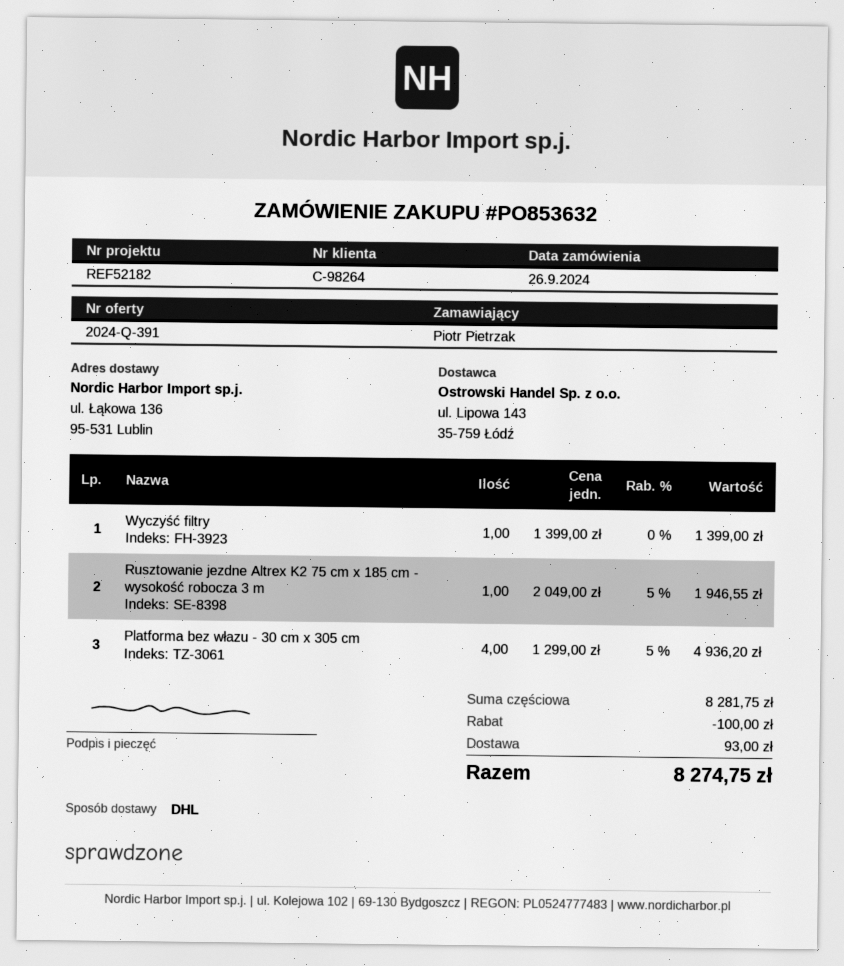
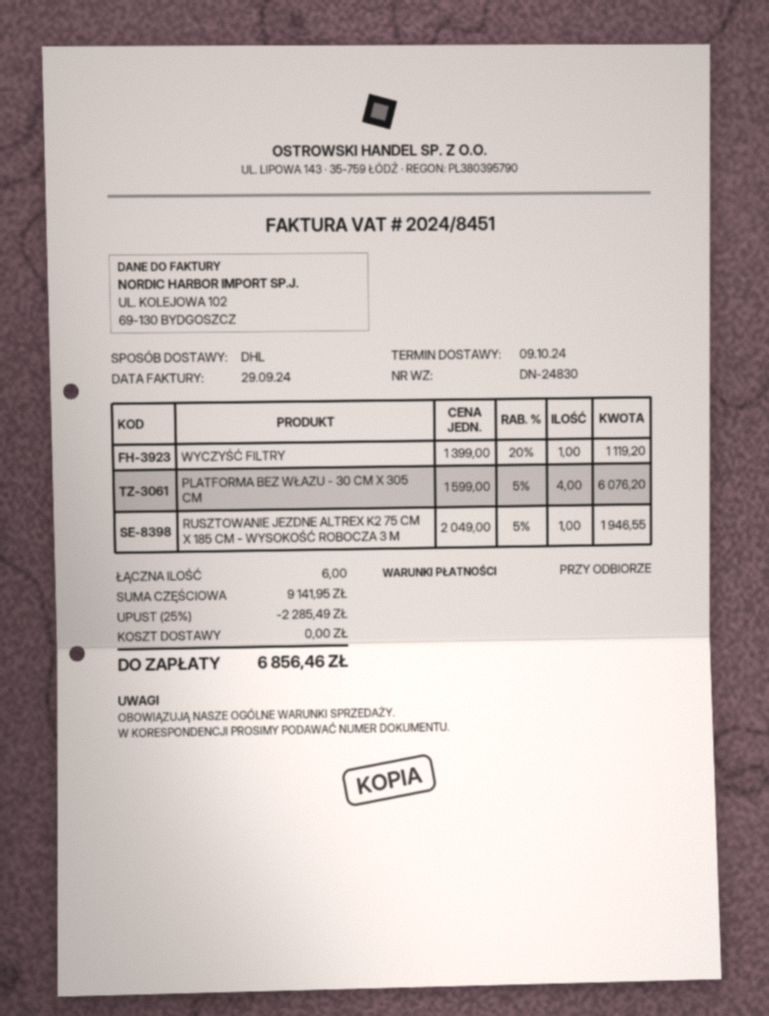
Wyczyść filtry: 1 x 1399.00 = 1399.00 -> 1 x 1399.00 - 20% = 1119.20
Platforma bez włazu - 30 cm x 305 cm: 4 x 1299.00 - 5% = 4936.20 -> 4 x 1599.00 - 5% = 6076.20
subtotal: 8281.75 -> 9141.95
discount: 100.00 -> 2285.49
shipping: 93.00 -> 0.00
total: 8274.75 -> 6856.46

